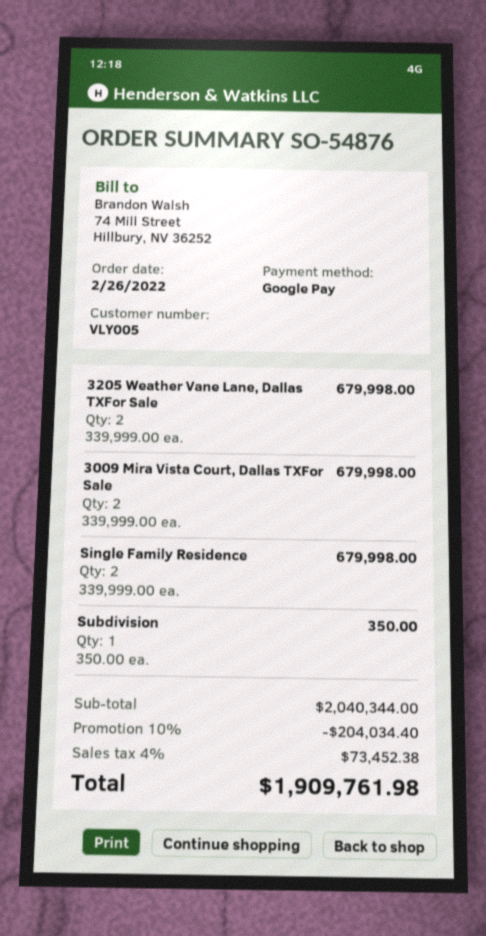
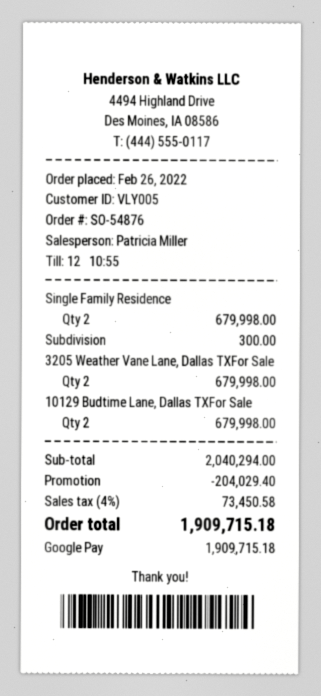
3009 Mira Vista Court, Dallas TXFor Sale: 2 for 679998.00 -> none
Subdivision: 1 for 350.00 -> 1 for 300.00
10129 Budtime Lane, Dallas TXFor Sale: none -> 2 for 679998.00
subtotal: 2040344.00 -> 2040294.00
discount: 204034.40 -> 204029.40
tax: 4% = 73452.38 -> 4% = 73450.58
total: 1909761.98 -> 1909715.18

